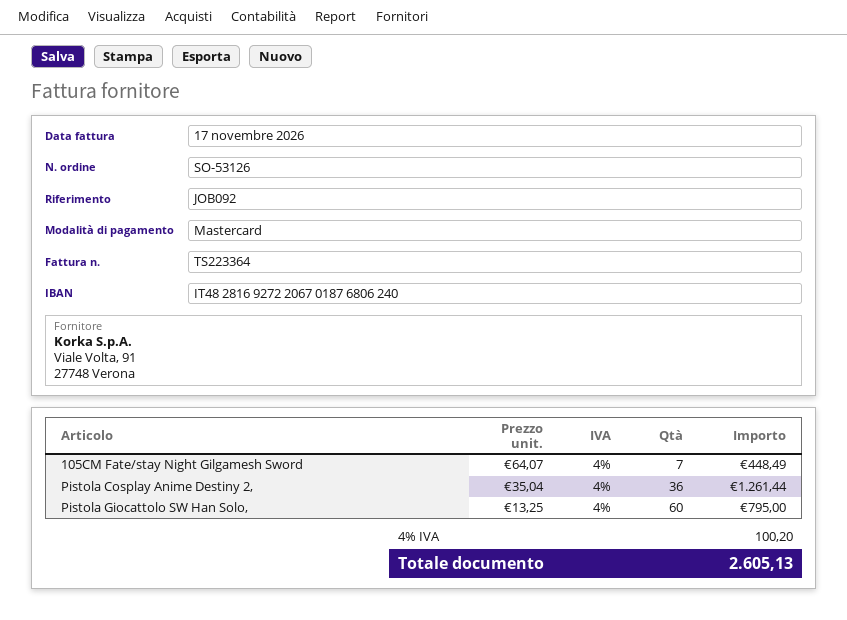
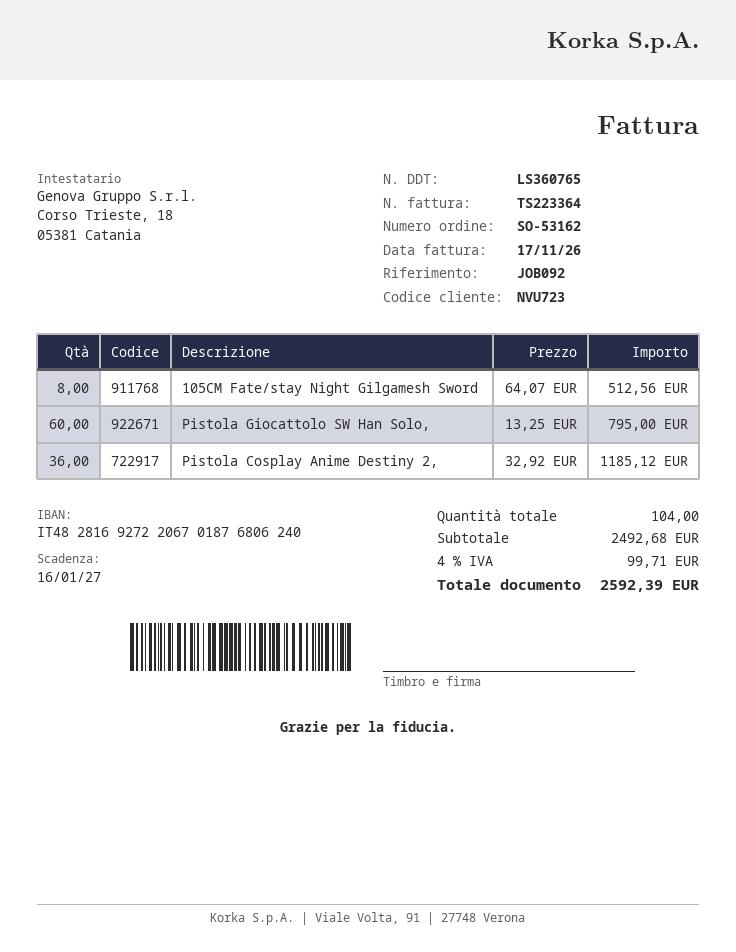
order number: SO-53126 -> SO-53162
105CM Fate/stay Night Gilgamesh Sword: 7 x 64.07 = 448.49 -> 8 x 64.07 = 512.56
Pistola Cosplay Anime Destiny 2,: 36 x 35.04 = 1261.44 -> 36 x 32.92 = 1185.12
tax: 4% = 100.20 -> 4% = 99.71
total: 2605.13 -> 2592.39

